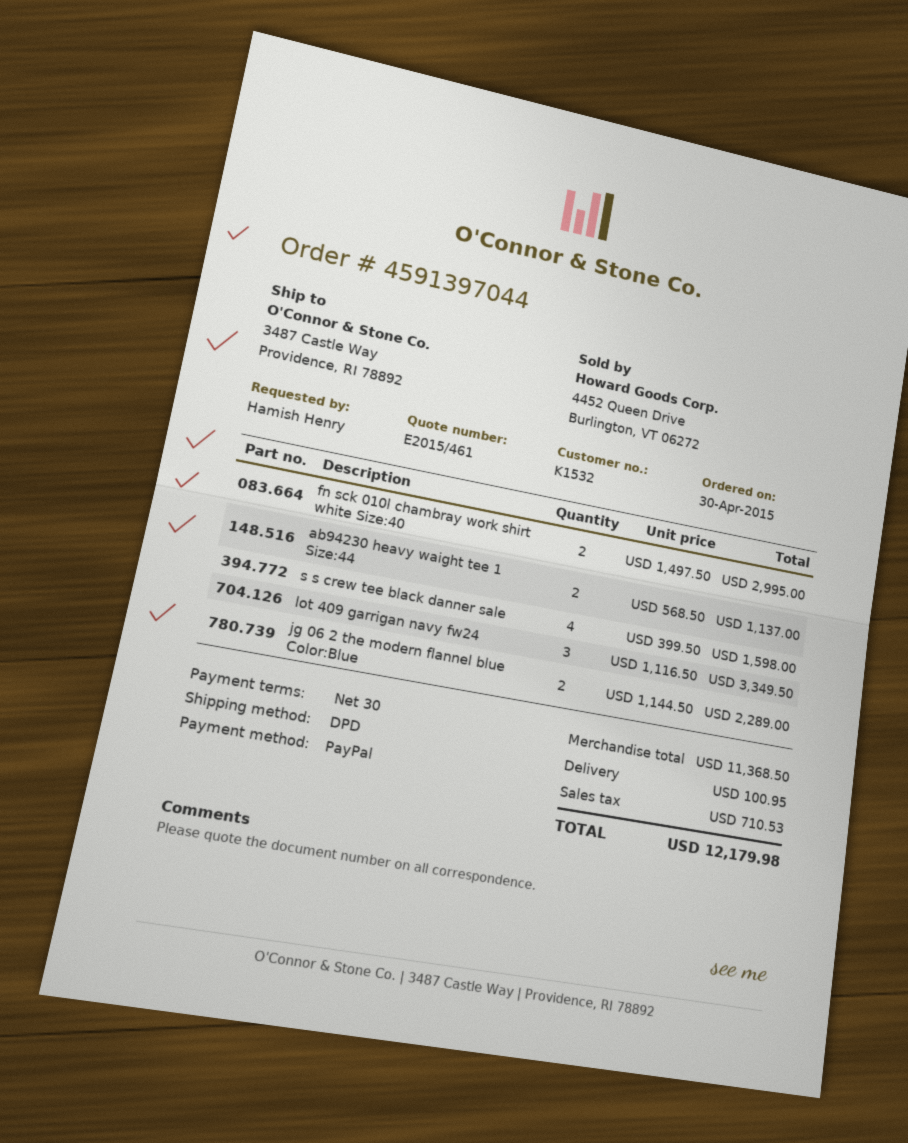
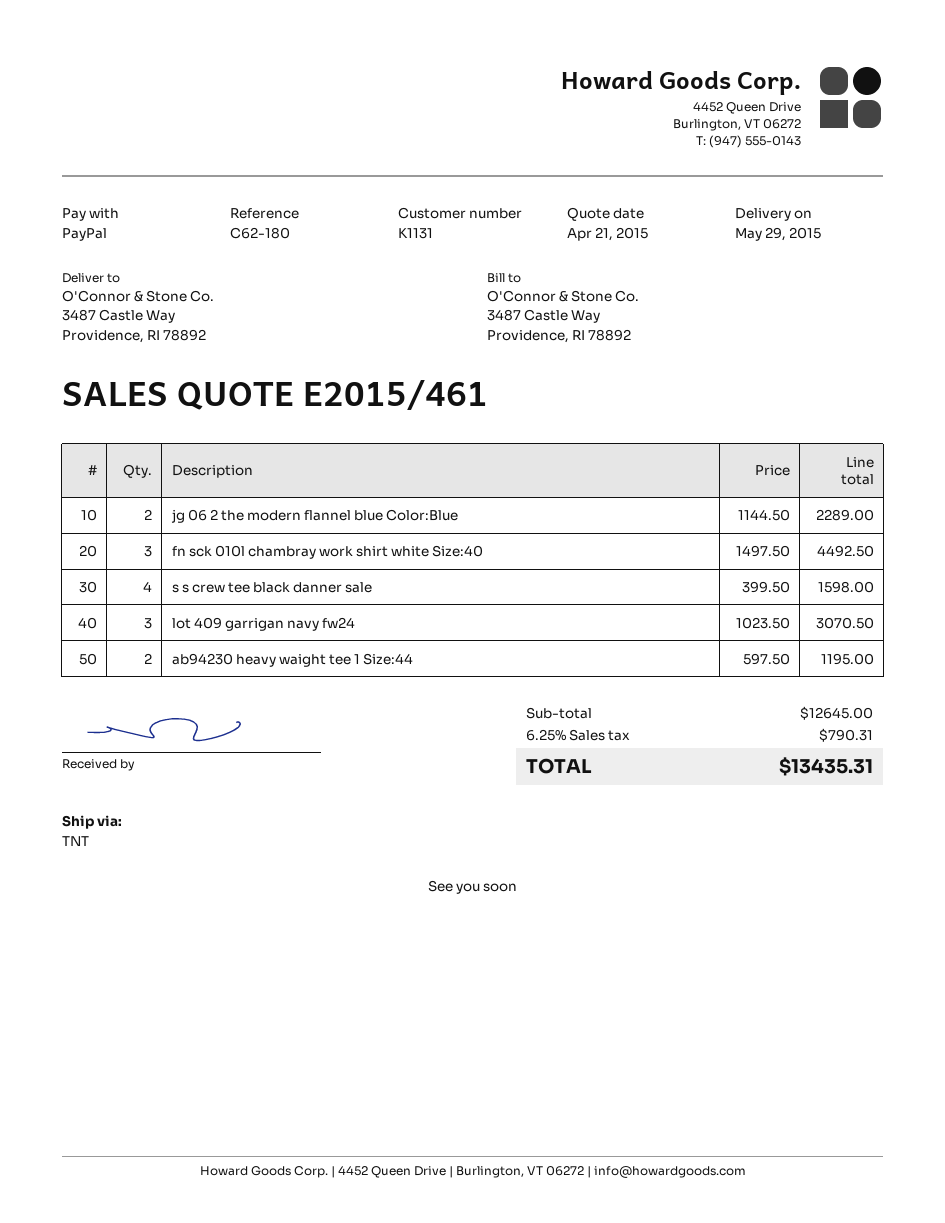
customer number: K1532 -> K1131
shipping method: DPD -> TNT
fn sck 010l chambray work shirt white Size:40: 2 x 1497.50 = 2995.00 -> 3 x 1497.50 = 4492.50
ab94230 heavy waight tee 1 Size:44: 2 x 568.50 = 1137.00 -> 2 x 597.50 = 1195.00
lot 409 garrigan navy fw24: 3 x 1116.50 = 3349.50 -> 3 x 1023.50 = 3070.50
subtotal: 11368.50 -> 12645.00
shipping: 100.95 -> none
tax: 710.53 -> 790.31
total: 12179.98 -> 13435.31

